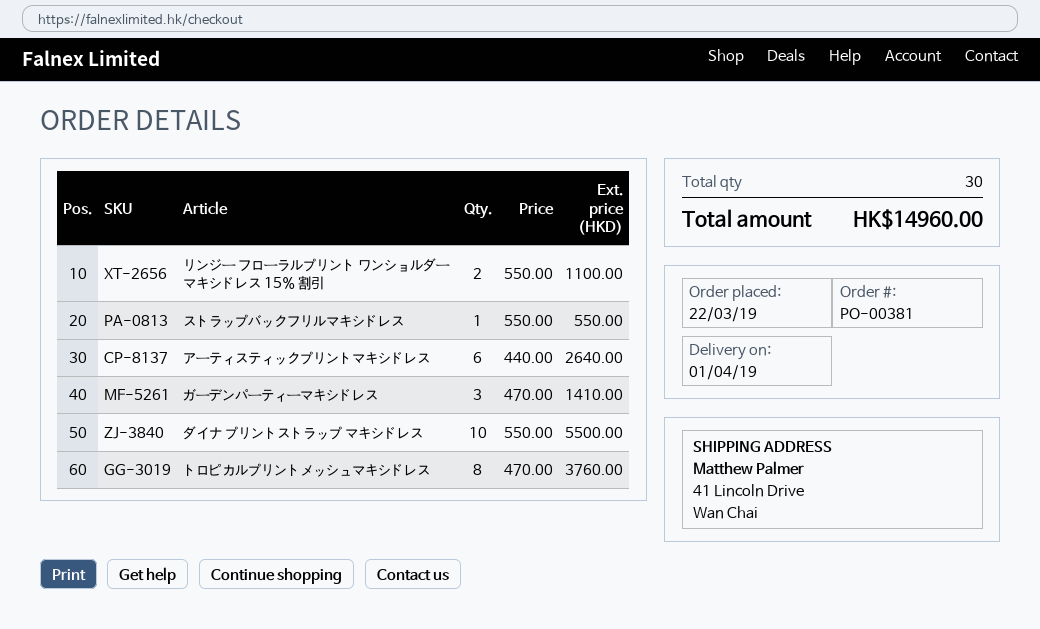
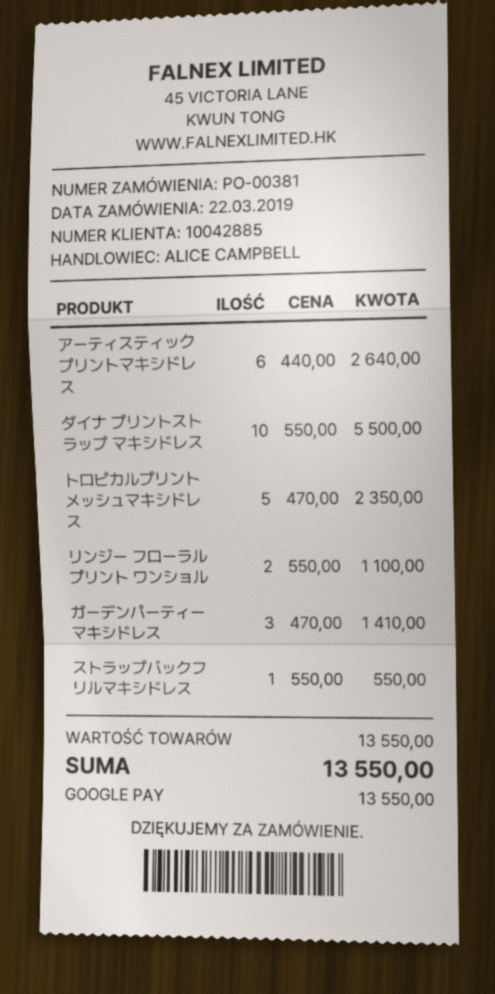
トロピカルプリントメッシュマキシドレス: 8 x 470.00 = 3760.00 -> 5 x 470.00 = 2350.00
total: 14960.00 -> 13550.00

